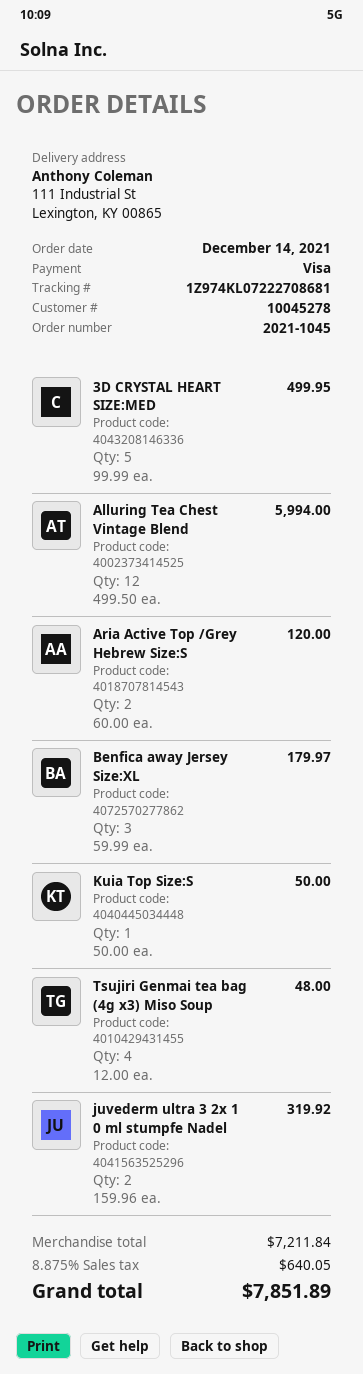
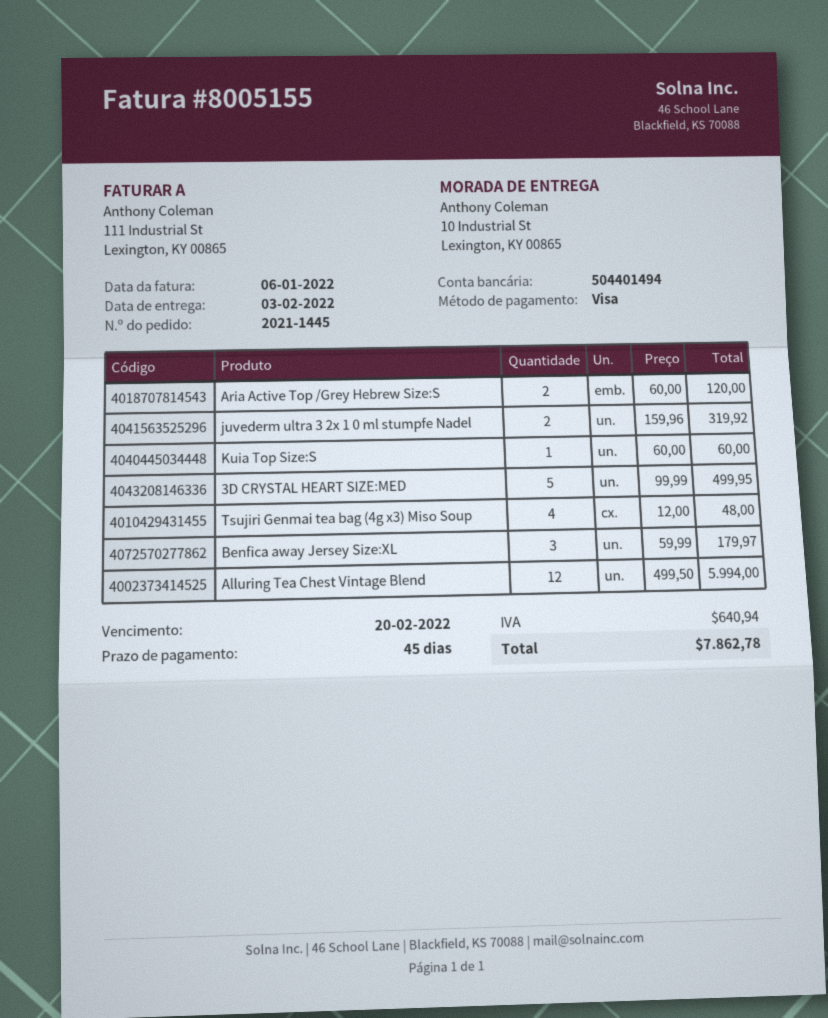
order number: 2021-1045 -> 2021-1445
ship to: 111 Industrial St, Lexington, KY 00865 -> 10 Industrial St, Lexington, KY 00865
Kuia Top Size:S: 1 x 50.00 = 50.00 -> 1 x 60.00 = 60.00
tax: 640.05 -> 640.94
total: 7851.89 -> 7862.78

